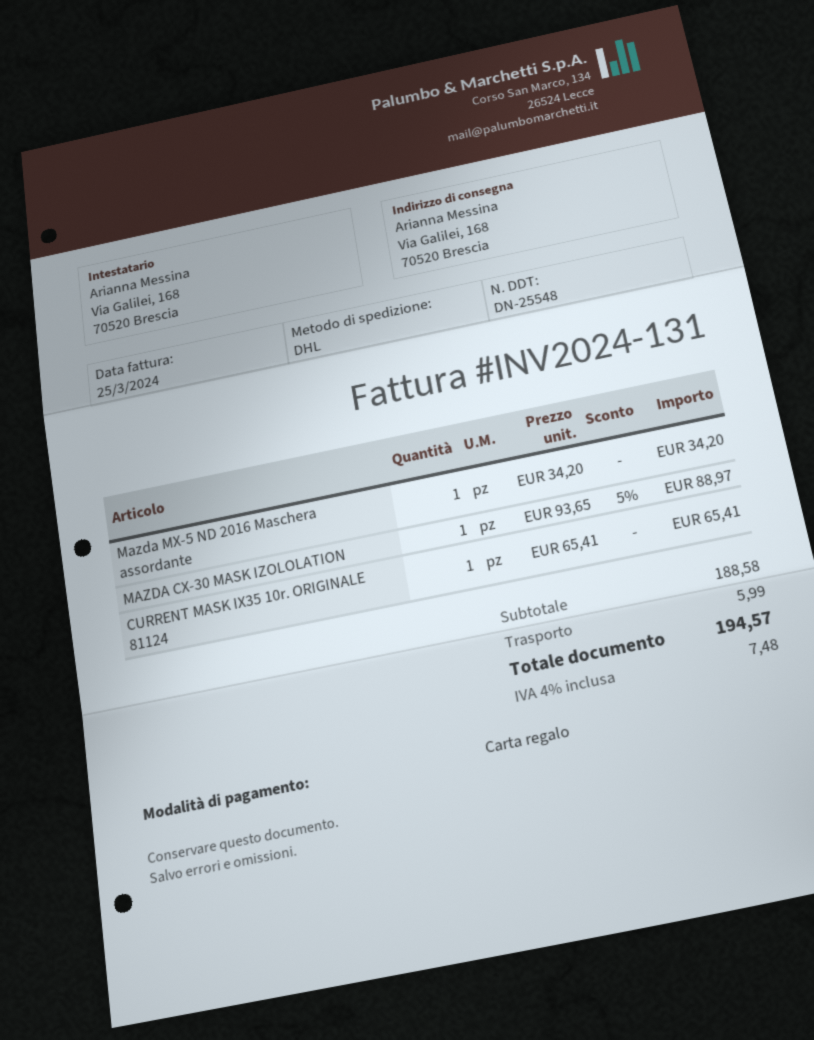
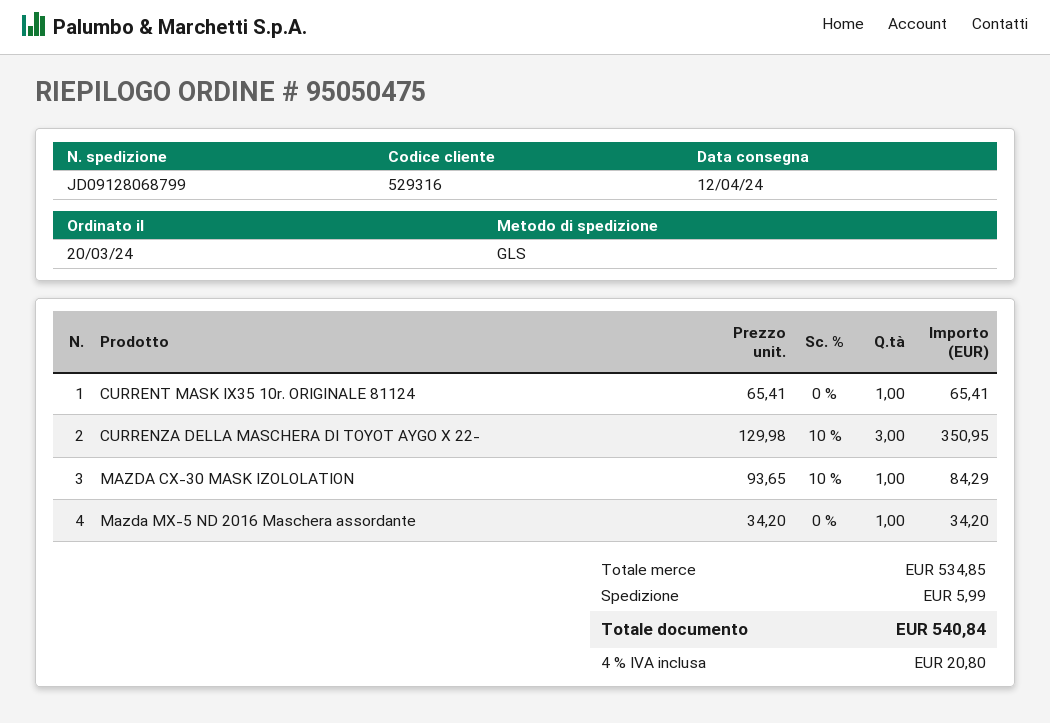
shipping method: DHL -> GLS
MAZDA CX-30 MASK IZOLOLATION: 1 x 93.65 - 5% = 88.97 -> 1 x 93.65 - 10% = 84.29
CURRENZA DELLA MASCHERA DI TOYOT AYGO X 22-: none -> 3 x 129.98 - 10% = 350.95
subtotal: 188.58 -> 534.85
tax: 4% = 7.48 -> 4% = 20.80
total: 194.57 -> 540.84

